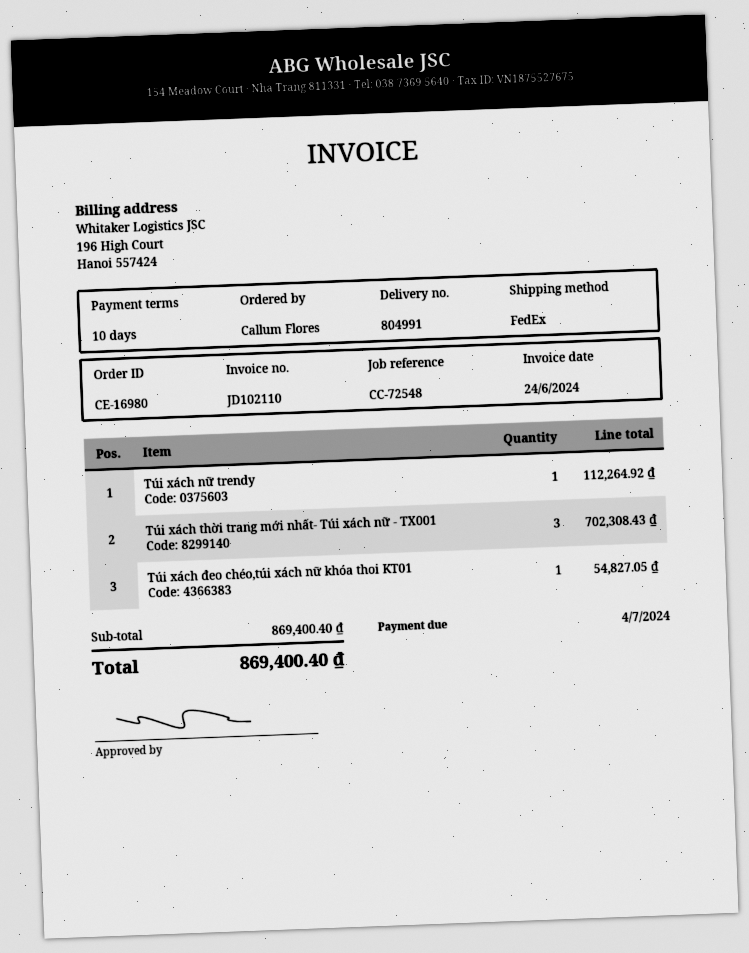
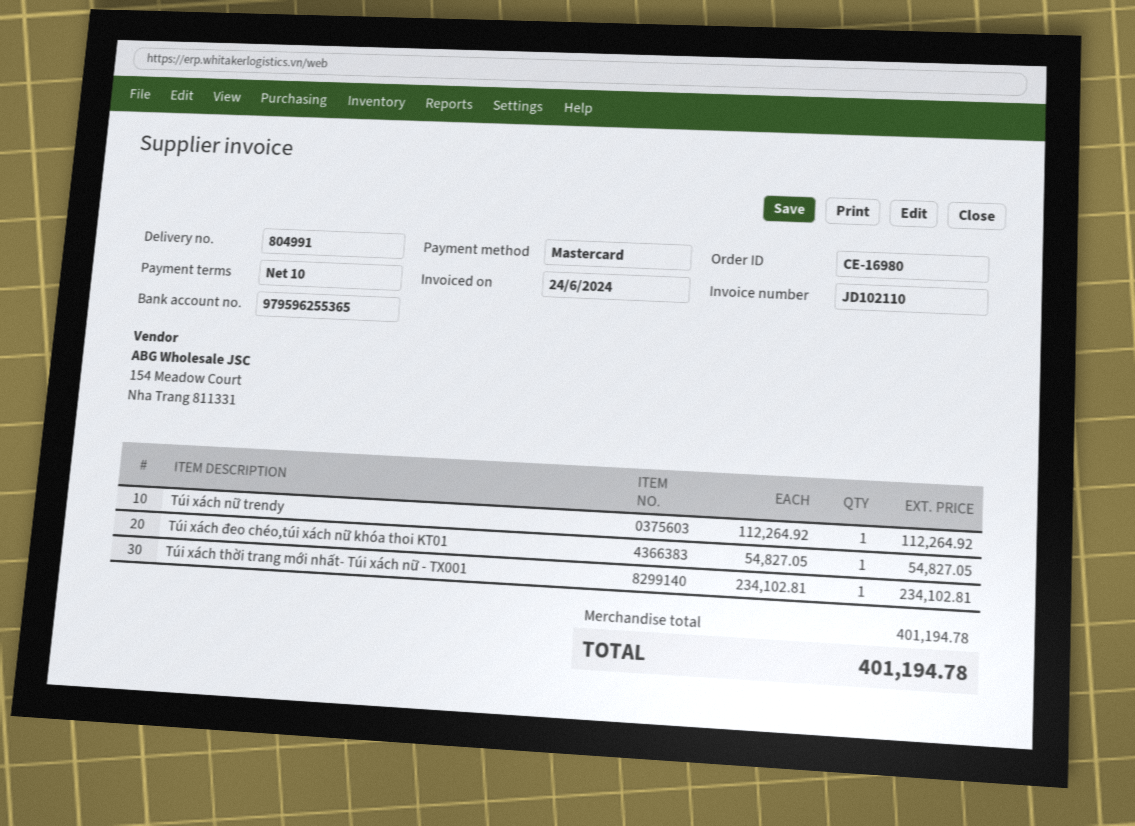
Túi xách thời trang mới nhất- Túi xách nữ - TX001: 3 for 702308.43 -> 1 for 234102.81
subtotal: 869400.40 -> 401194.78
total: 869400.40 -> 401194.78

